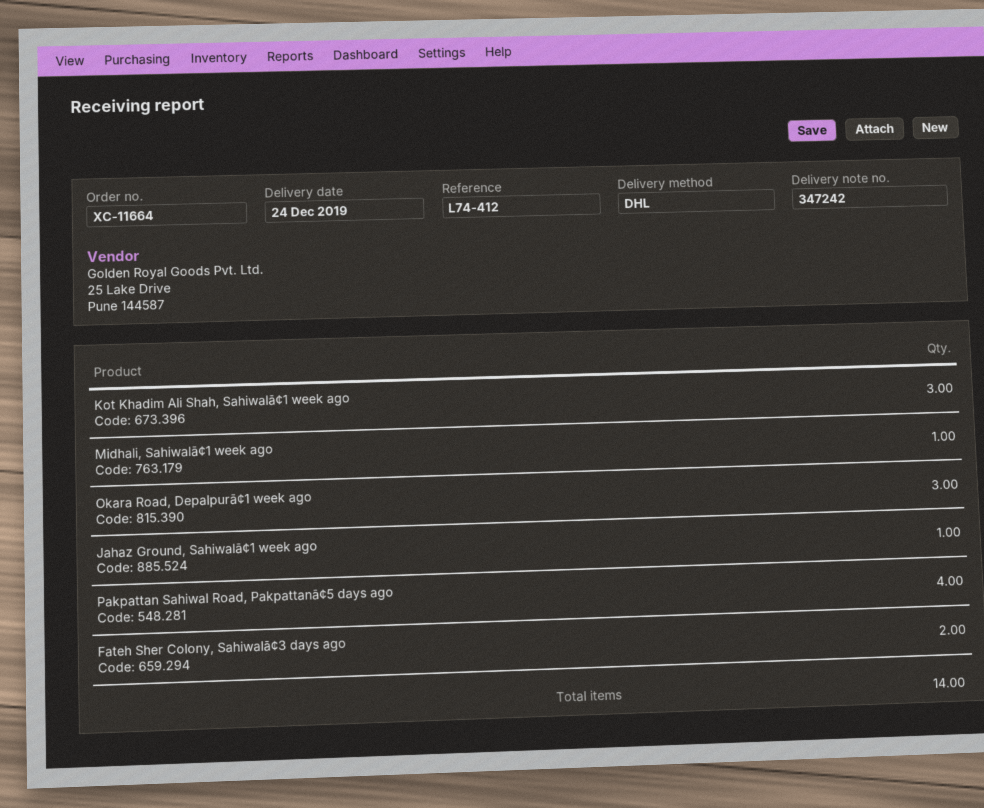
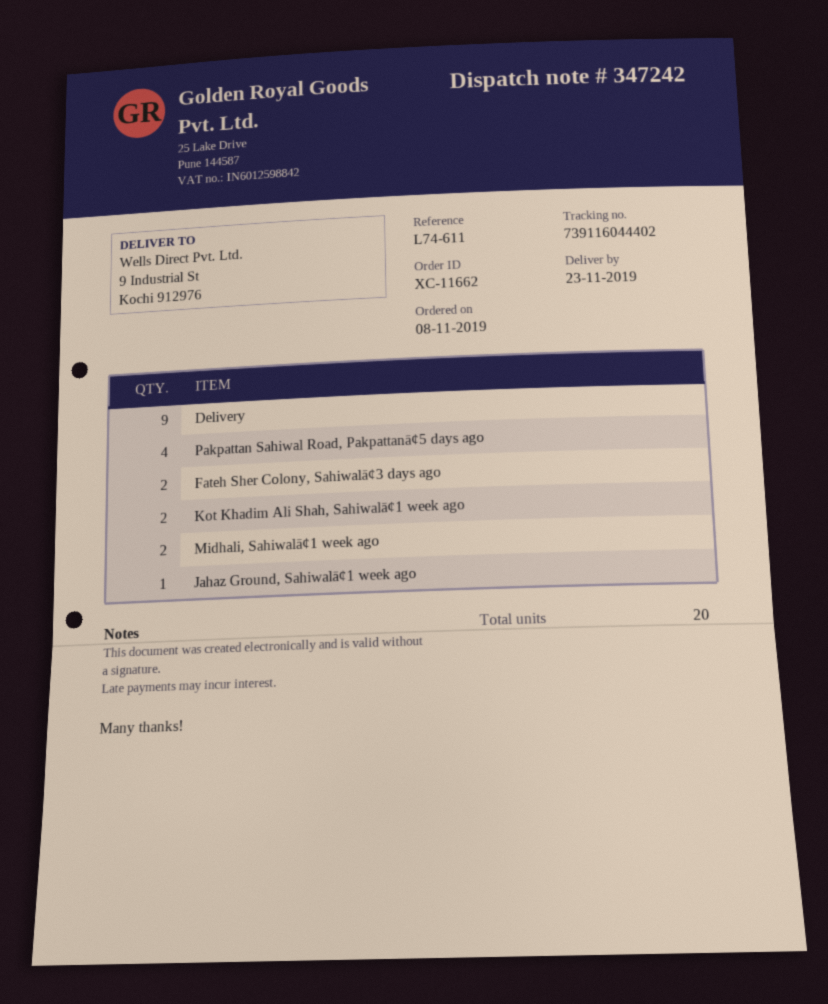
order number: XC-11664 -> XC-11662
delivery date: 2019-12-24 -> 2019-11-23
reference: L74-412 -> L74-611
Kot Khadim Ali Shah, Sahiwalā¢1 week ago: 3 -> 2
Midhali, Sahiwalā¢1 week ago: 1 -> 2
Okara Road, Depalpurā¢1 week ago: 3 -> none
Delivery: none -> 9
total quantity: 14 -> 20

